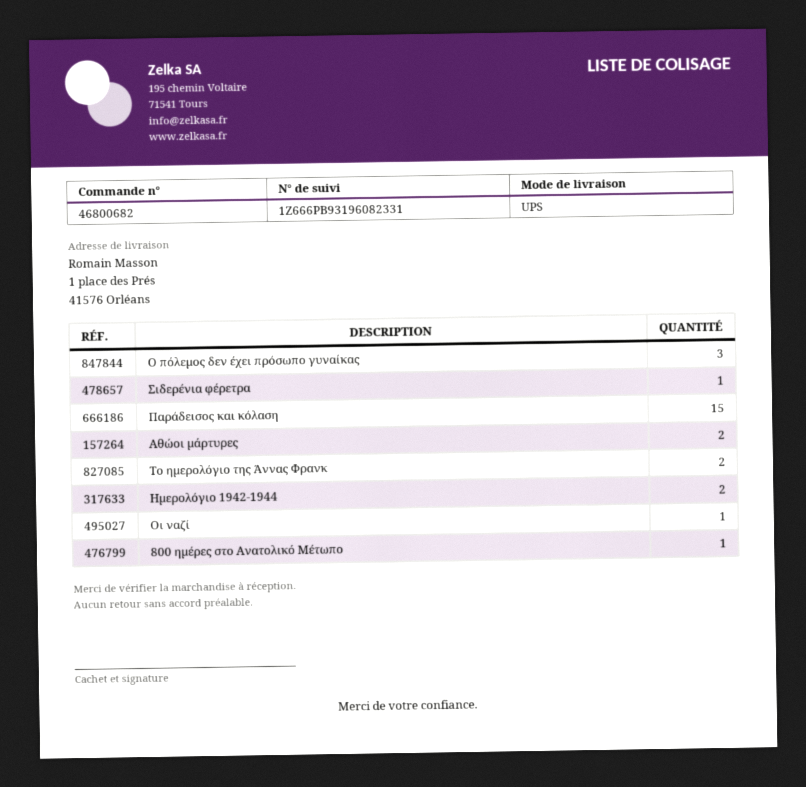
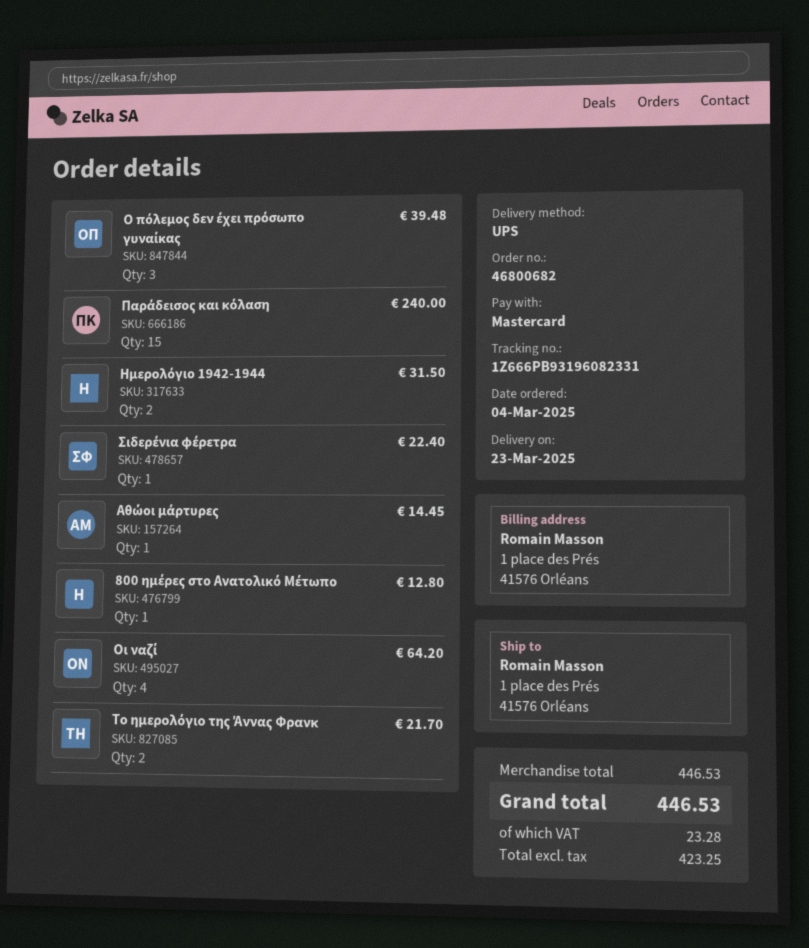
Αθώοι μάρτυρες: 2 -> 1
Οι ναζί: 1 -> 4

